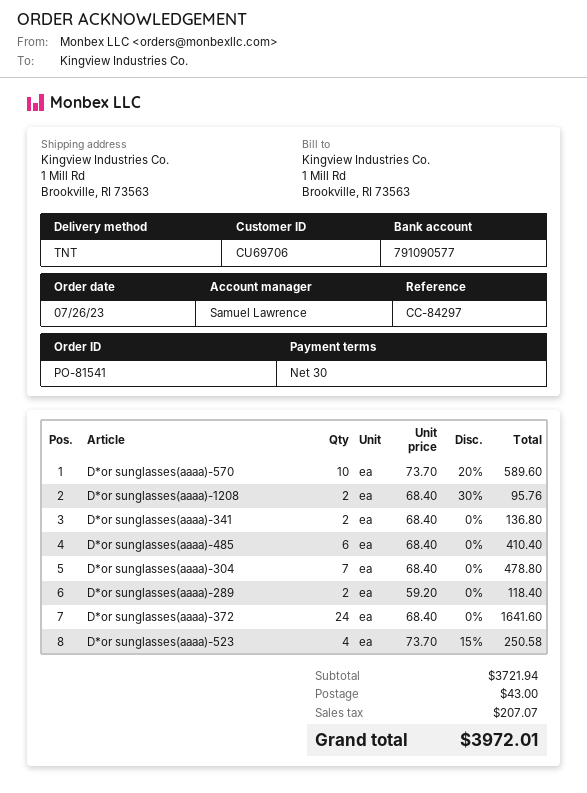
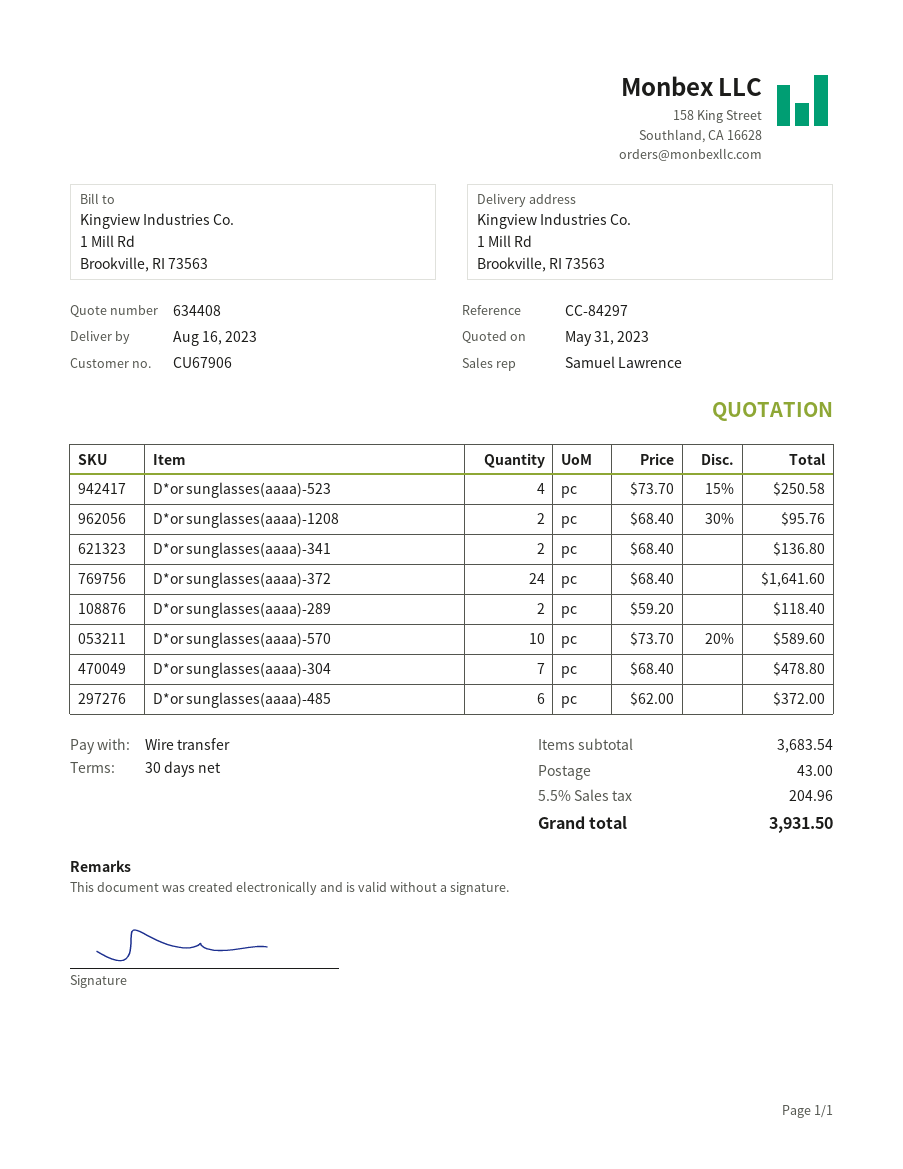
customer number: CU69706 -> CU67906
D*or sunglasses(aaaa)-485: 6 x 68.40 = 410.40 -> 6 x 62.00 = 372.00
subtotal: 3721.94 -> 3683.54
tax: 207.07 -> 204.96
total: 3972.01 -> 3931.50

